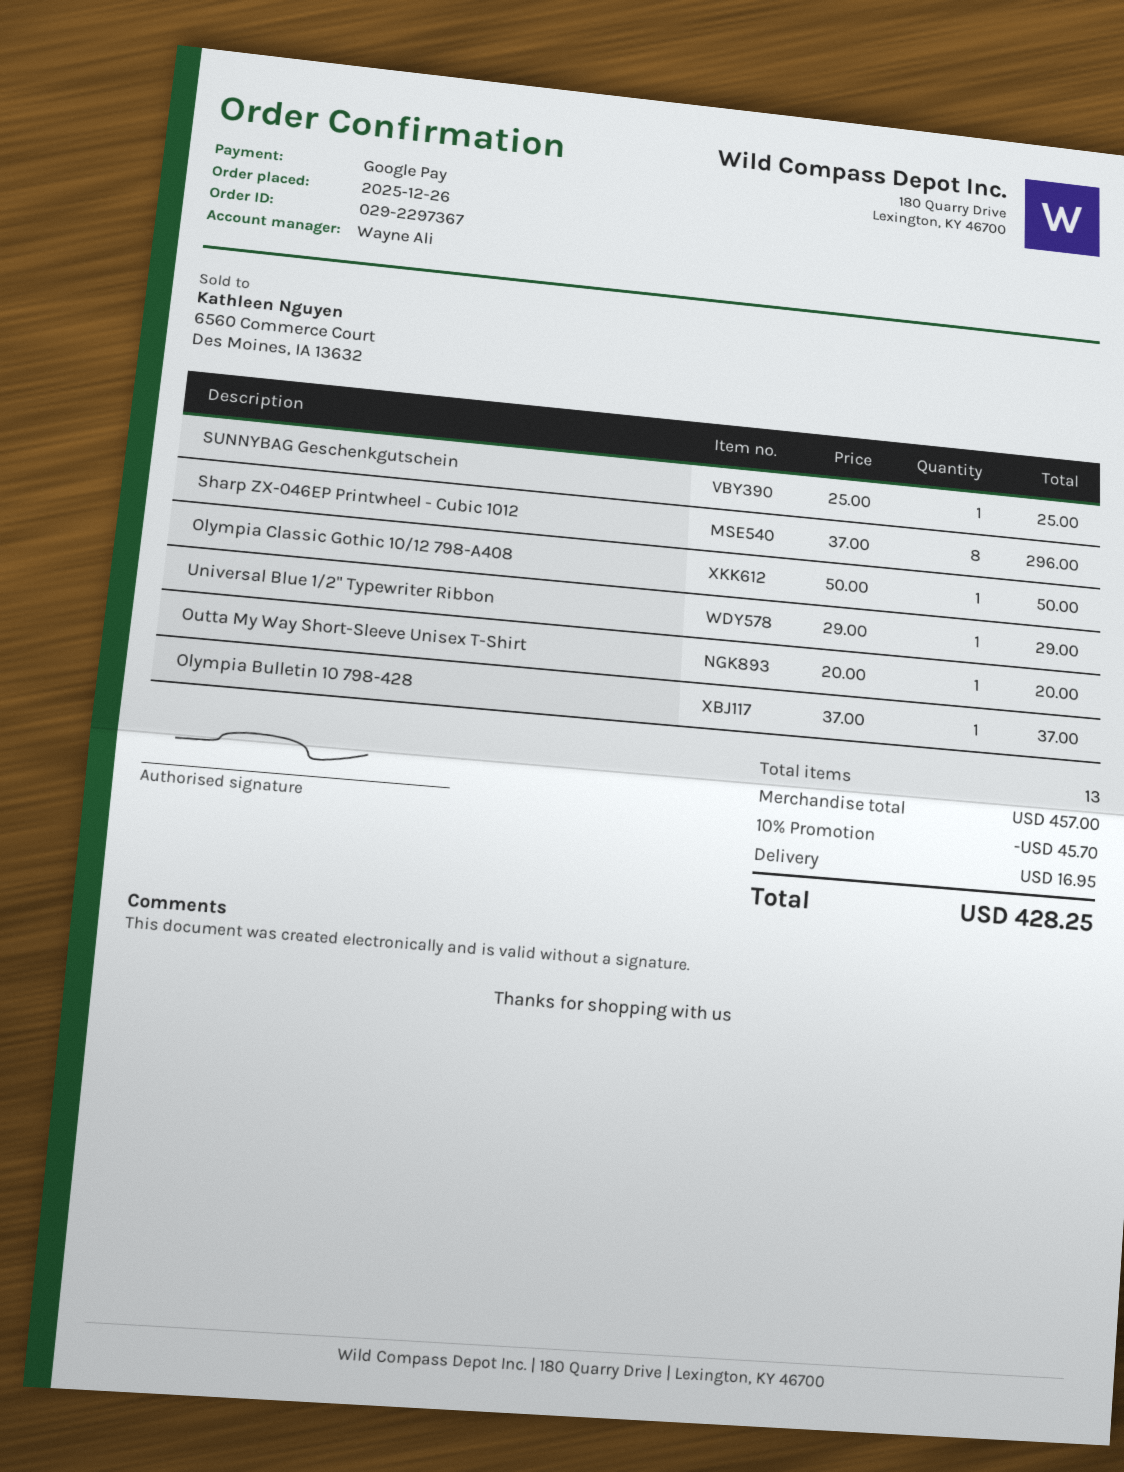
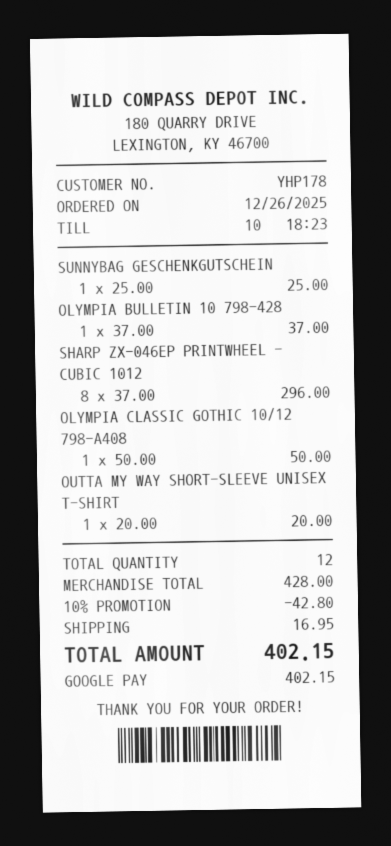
Universal Blue 1/2" Typewriter Ribbon: 1 x 29.00 = 29.00 -> none
total quantity: 13 -> 12
subtotal: 457.00 -> 428.00
discount: 10% = 45.70 -> 10% = 42.80
total: 428.25 -> 402.15

